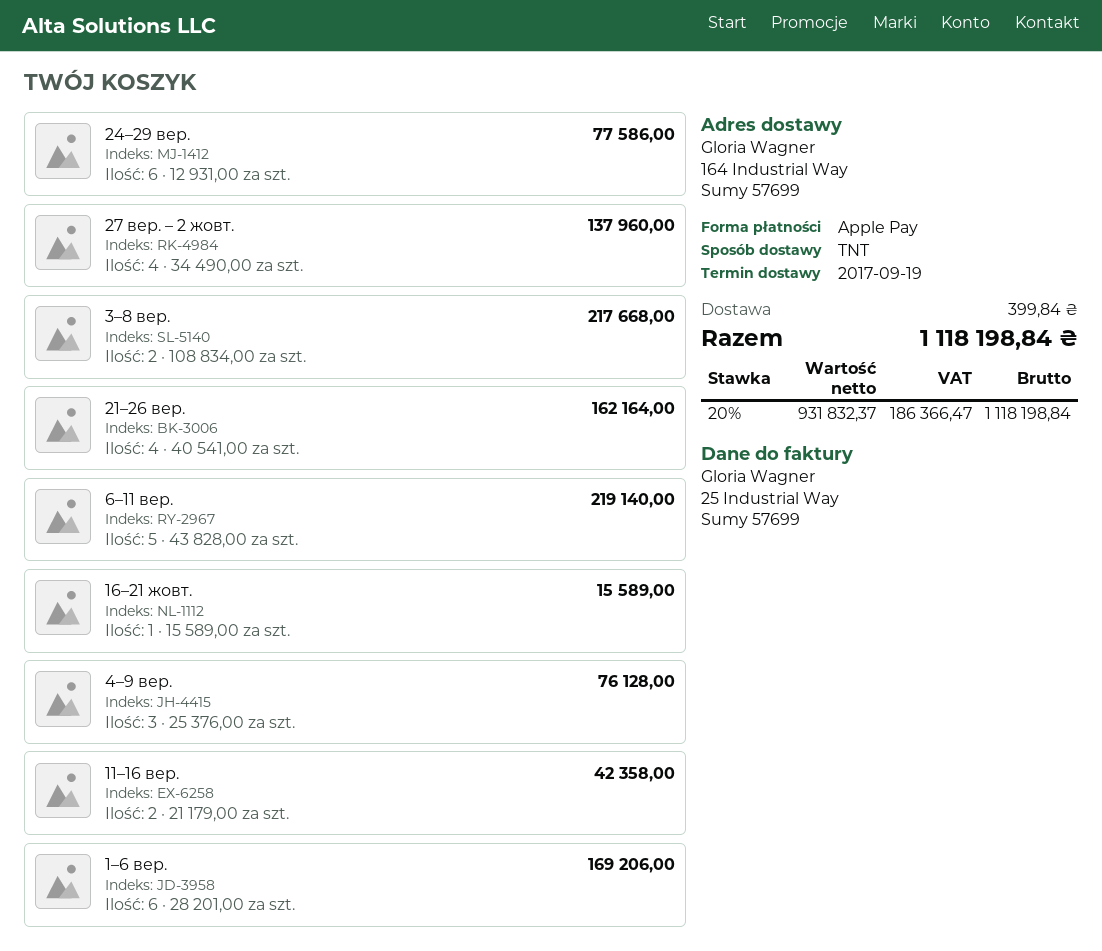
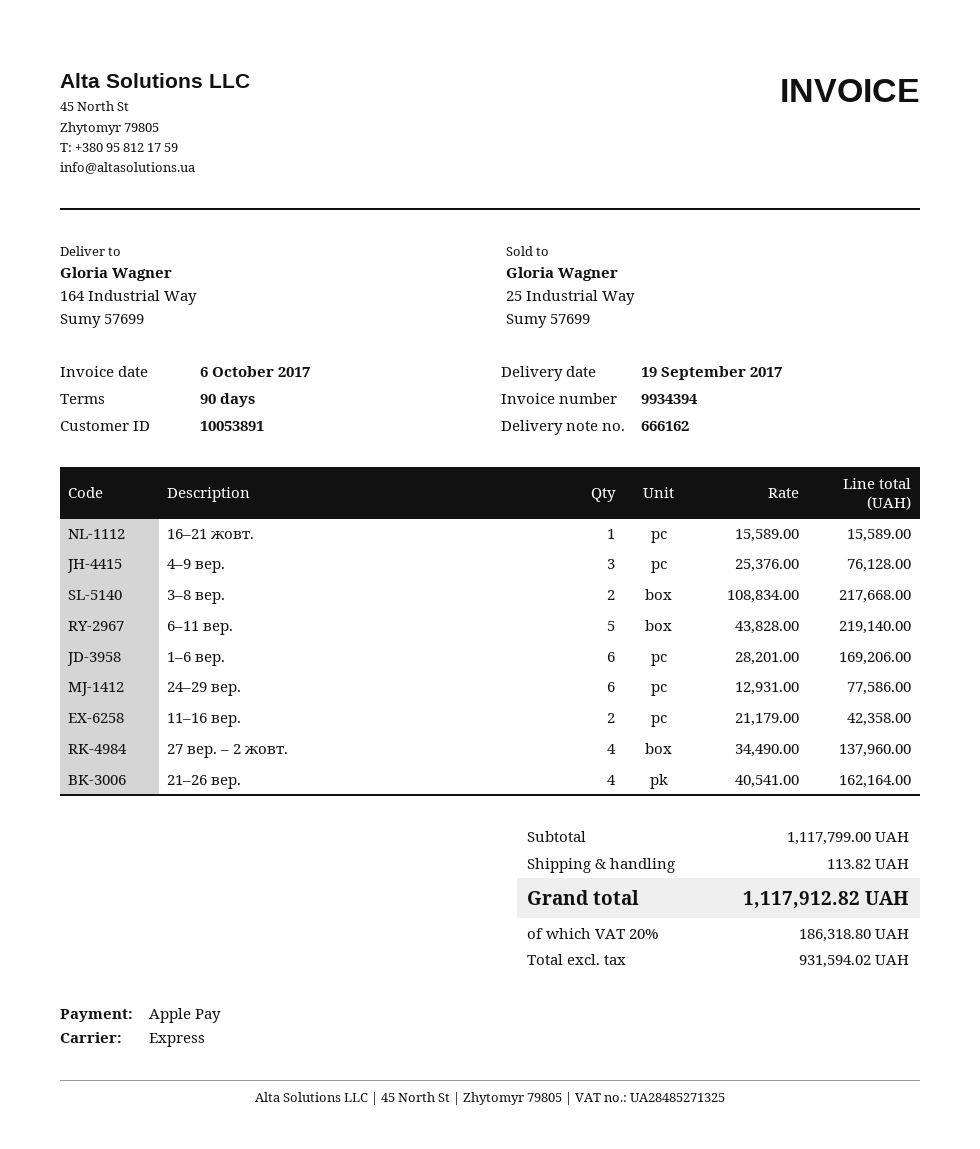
shipping method: TNT -> express
shipping: 399.84 -> 113.82
net: 931832.37 -> 931594.02
tax: 20% = 186366.47 -> 20% = 186318.80
total: 1118198.84 -> 1117912.82

